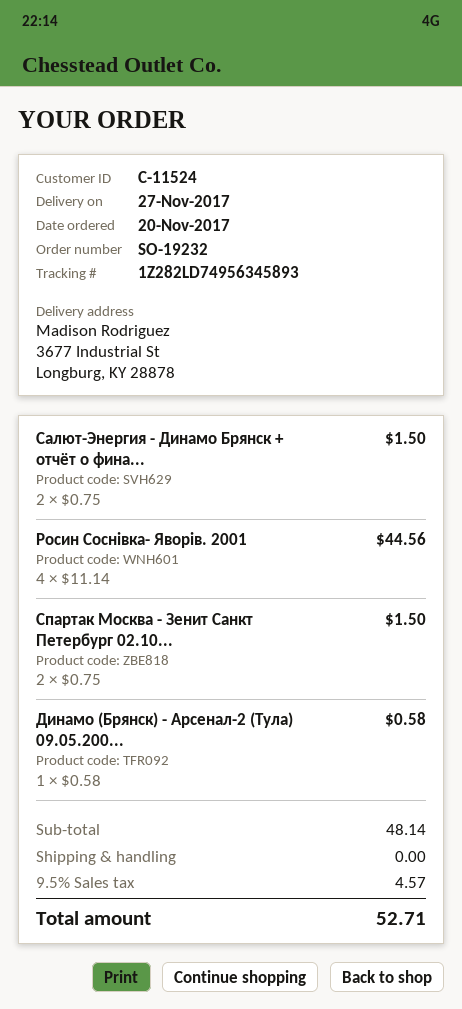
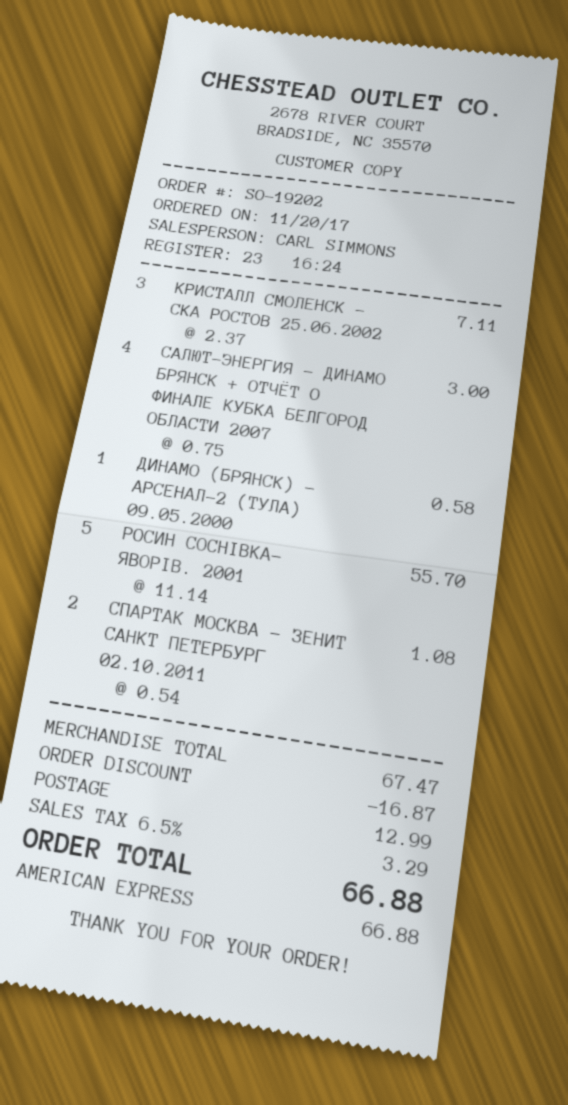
order number: SO-19232 -> SO-19202
Салют-Энергия - Динамо Брянск + отчёт о фина...: 2 x 0.75 = 1.50 -> 4 x 0.75 = 3.00
Росин Соснівка- Яворів. 2001: 4 x 11.14 = 44.56 -> 5 x 11.14 = 55.70
Спартак Москва - Зенит Санкт Петербург 02.10...: 2 x 0.75 = 1.50 -> 2 x 0.54 = 1.08
КРИСТАЛЛ СМОЛЕНСК - СКА РОСТОВ 25.06.2002: none -> 3 x 2.37 = 7.11
subtotal: 48.14 -> 67.47
discount: none -> 16.87
shipping: 0.00 -> 12.99
tax: 9.5% = 4.57 -> 6.5% = 3.29
total: 52.71 -> 66.88

